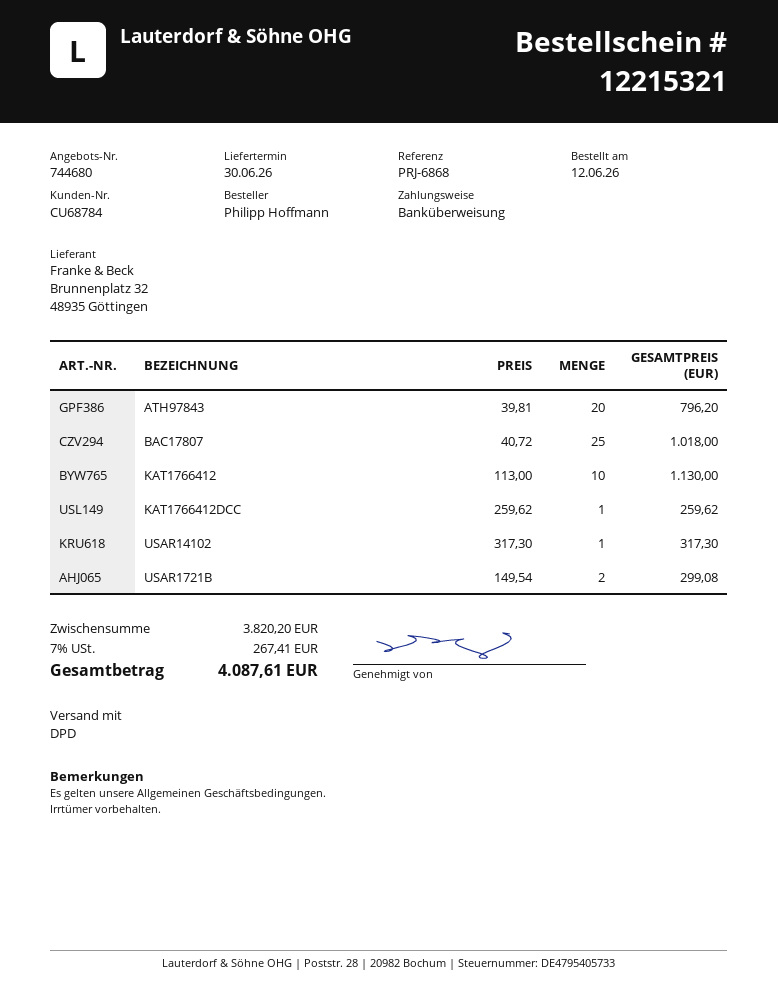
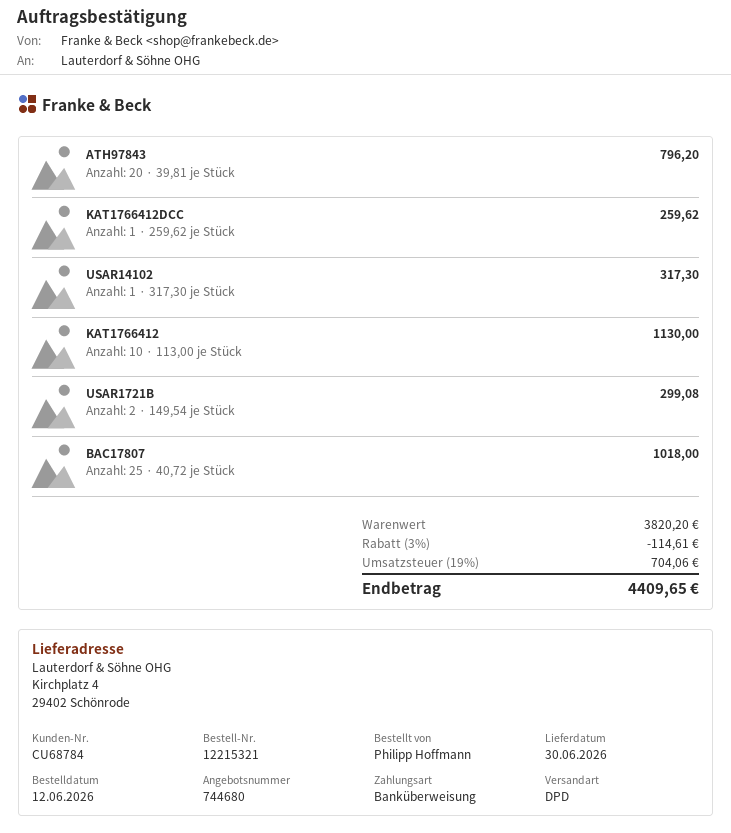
discount: none -> 3% = 114.61
tax: 7% = 267.41 -> 19% = 704.06
total: 4087.61 -> 4409.65

